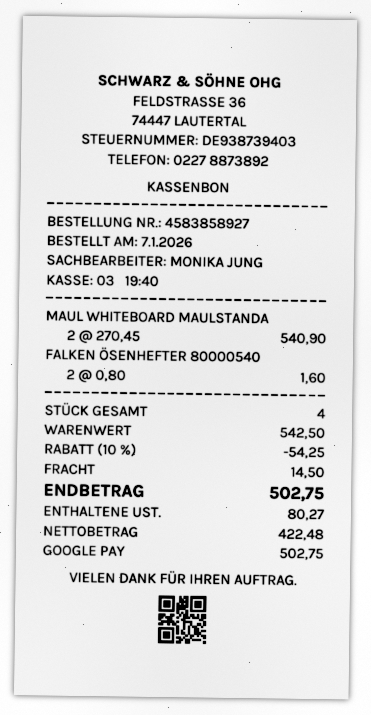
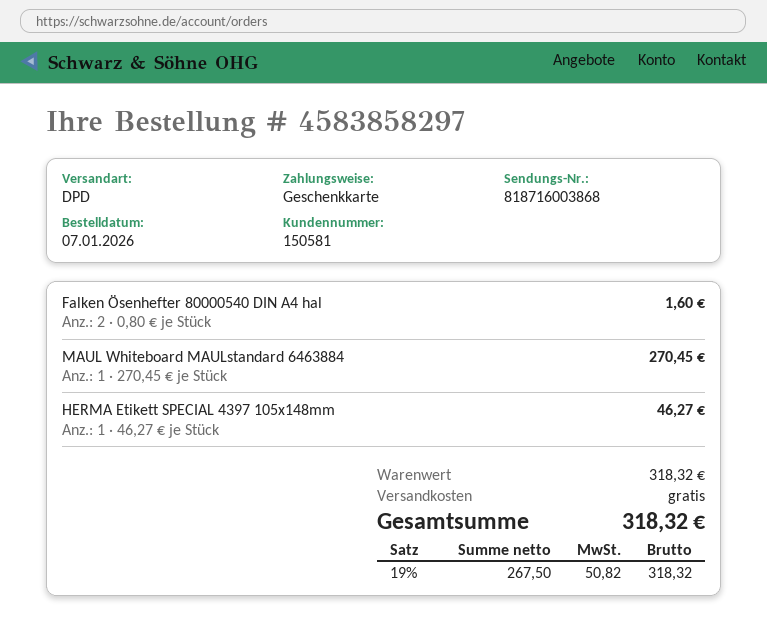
order number: 4583858927 -> 4583858297
payment method: Google Pay -> gift card
MAUL WHITEBOARD MAULSTANDA: 2 x 270.45 = 540.90 -> 1 x 270.45 = 270.45
HERMA Etikett SPECIAL 4397 105x148mm: none -> 1 x 46.27 = 46.27
subtotal: 542.50 -> 318.32
discount: 10% = 54.25 -> none
shipping: 14.50 -> 0.00
net: 422.48 -> 267.50
tax: 80.27 -> 50.82
total: 502.75 -> 318.32

